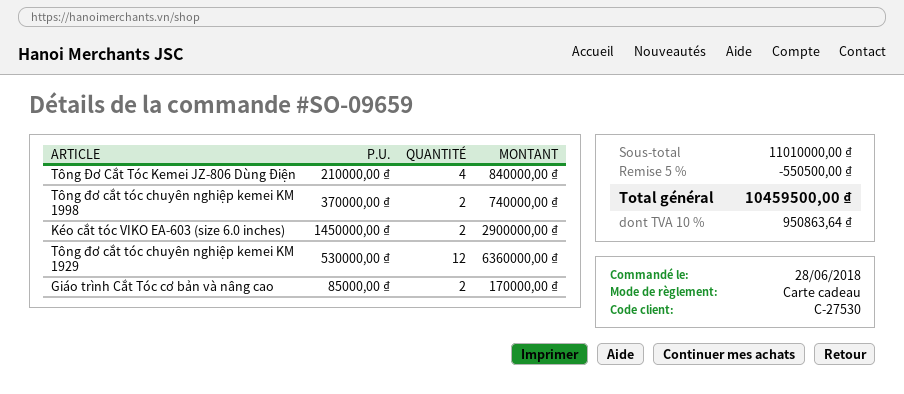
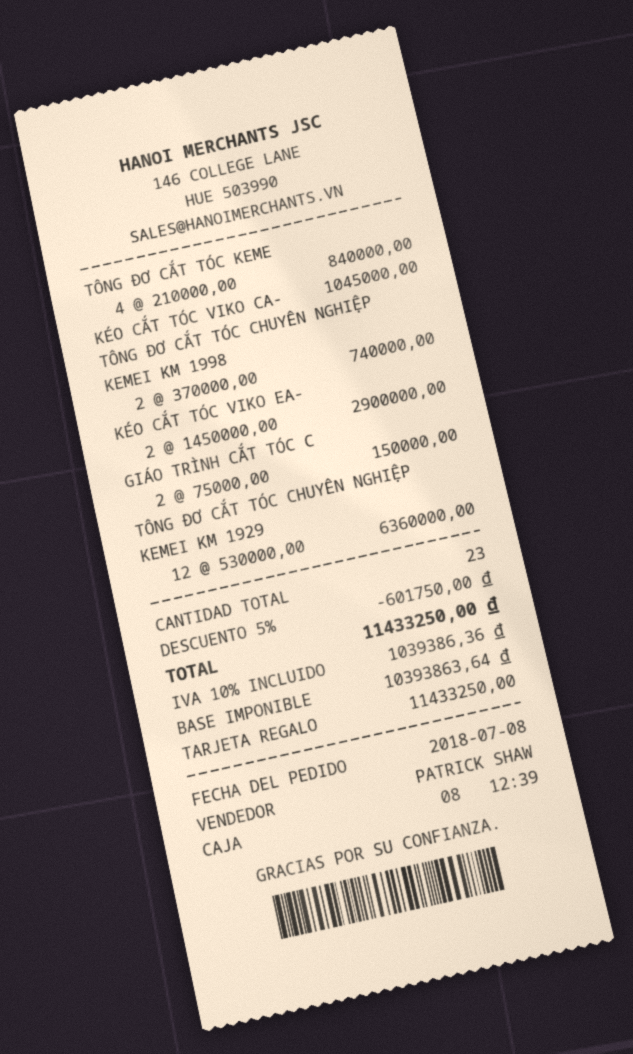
order date: 2018-06-28 -> 2018-07-08
Giáo trình Cắt Tóc cơ bản và nâng cao: 2 x 85000.00 = 170000.00 -> 2 x 75000.00 = 150000.00
KÉO CẮT TÓC VIKO CA-: none -> 1 x 1045000.00 = 1045000.00
discount: 5% = 550500.00 -> 5% = 601750.00
tax: 10% = 950863.64 -> 10% = 1039386.36
total: 10459500.00 -> 11433250.00

